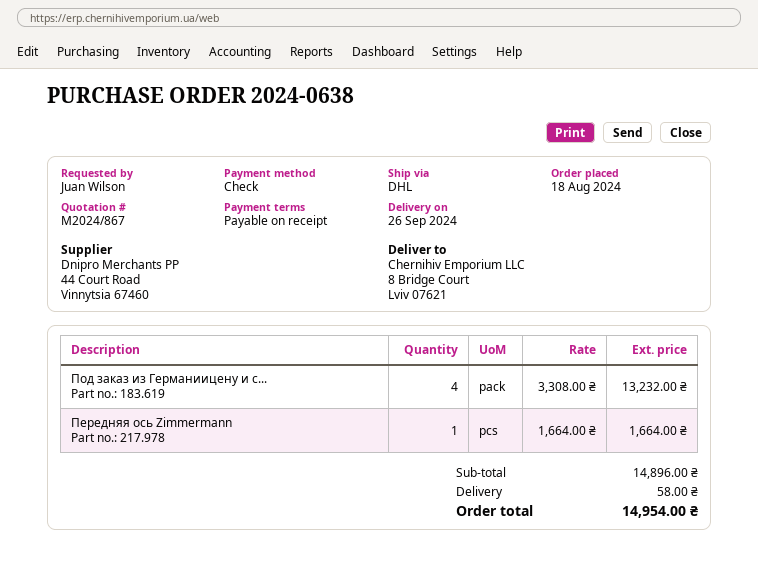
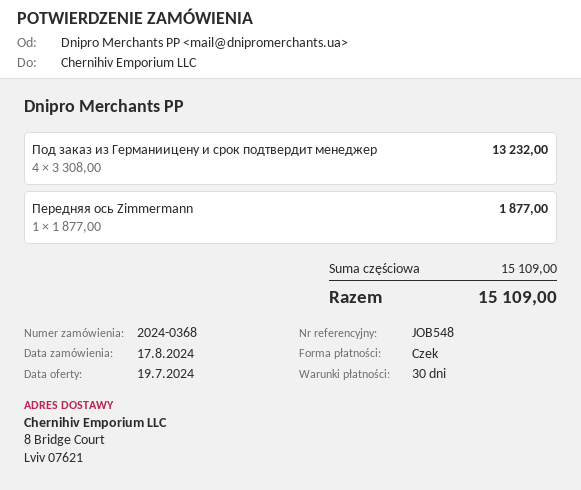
order number: 2024-0638 -> 2024-0368
order date: 2024-08-18 -> 2024-08-17
payment terms: on receipt -> 30 days
Передняя ось Zimmermann: 1 x 1664.00 = 1664.00 -> 1 x 1877.00 = 1877.00
subtotal: 14896.00 -> 15109.00
shipping: 58.00 -> none
total: 14954.00 -> 15109.00

